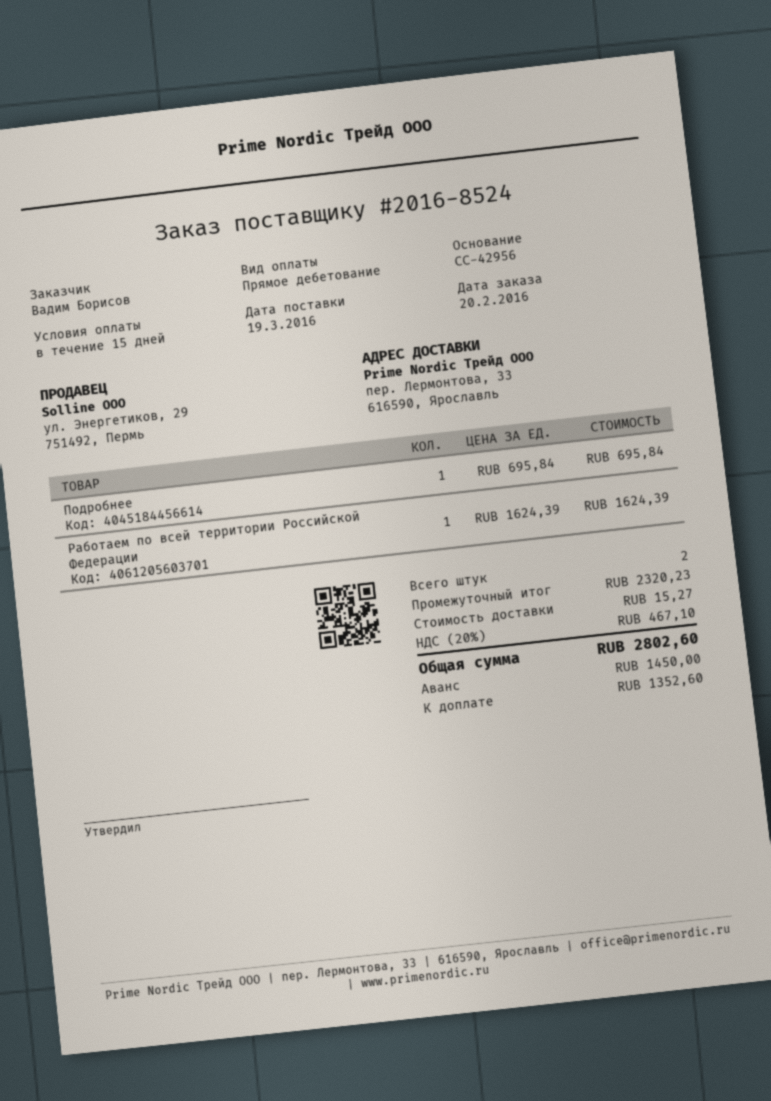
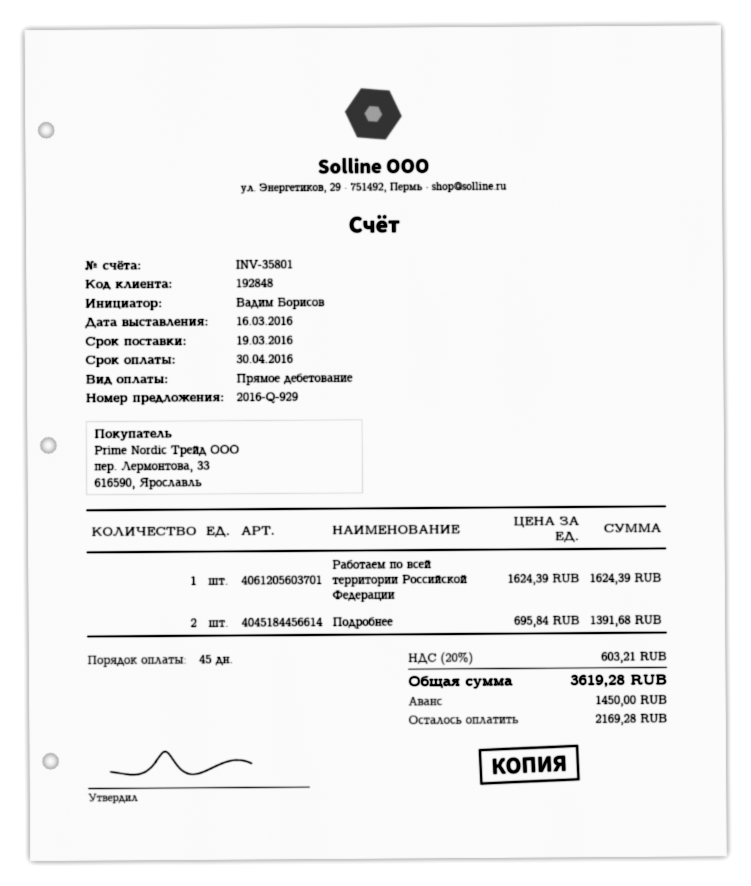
payment terms: 15 days -> 45 days
Подробнее: 1 x 695.84 = 695.84 -> 2 x 695.84 = 1391.68
shipping: 15.27 -> none
tax: 20% = 467.10 -> 20% = 603.21
total: 2802.60 -> 3619.28
balance: 1352.60 -> 2169.28

